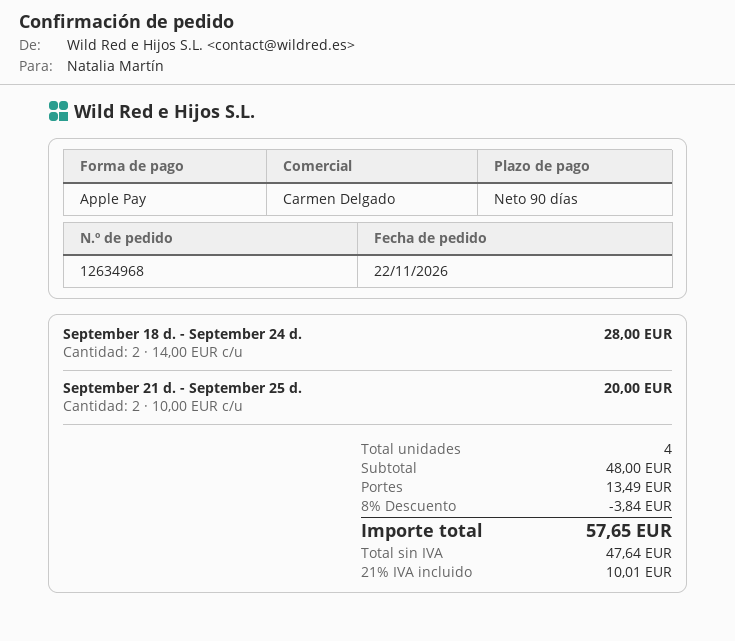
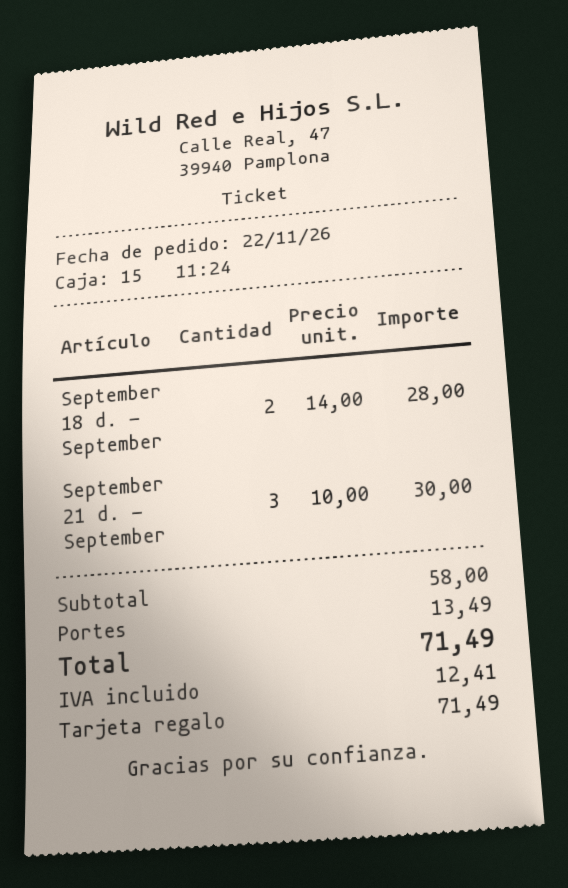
payment method: Apple Pay -> gift card
September 21 d. - September 25 d.: 2 x 10.00 = 20.00 -> 3 x 10.00 = 30.00
subtotal: 48.00 -> 58.00
discount: 8% = 3.84 -> none
tax: 10.01 -> 12.41
total: 57.65 -> 71.49

